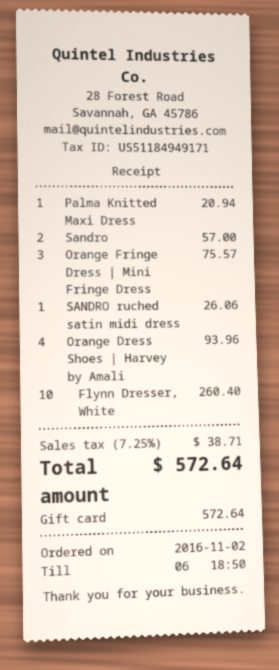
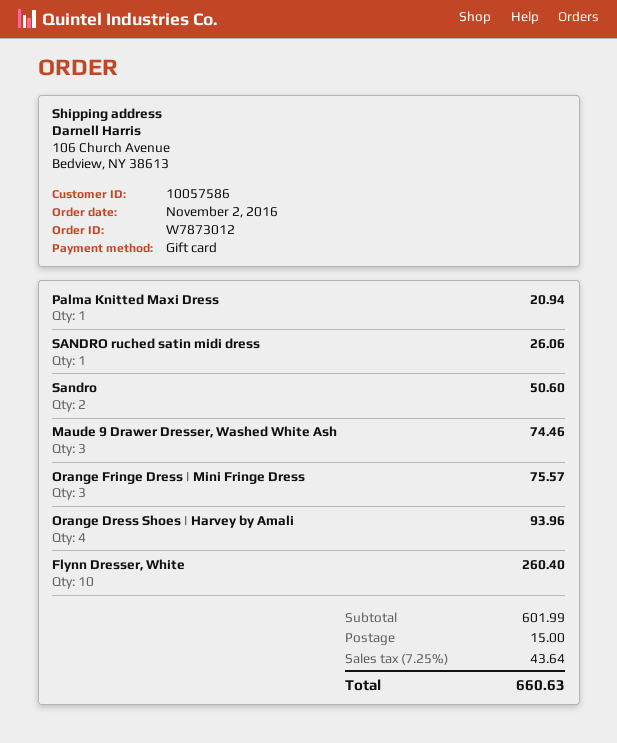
Sandro: 2 for 57.00 -> 2 for 50.60
Maude 9 Drawer Dresser, Washed White Ash: none -> 3 for 74.46
shipping: none -> 15.00
tax: 7.25% = 38.71 -> 7.25% = 43.64
total: 572.64 -> 660.63

